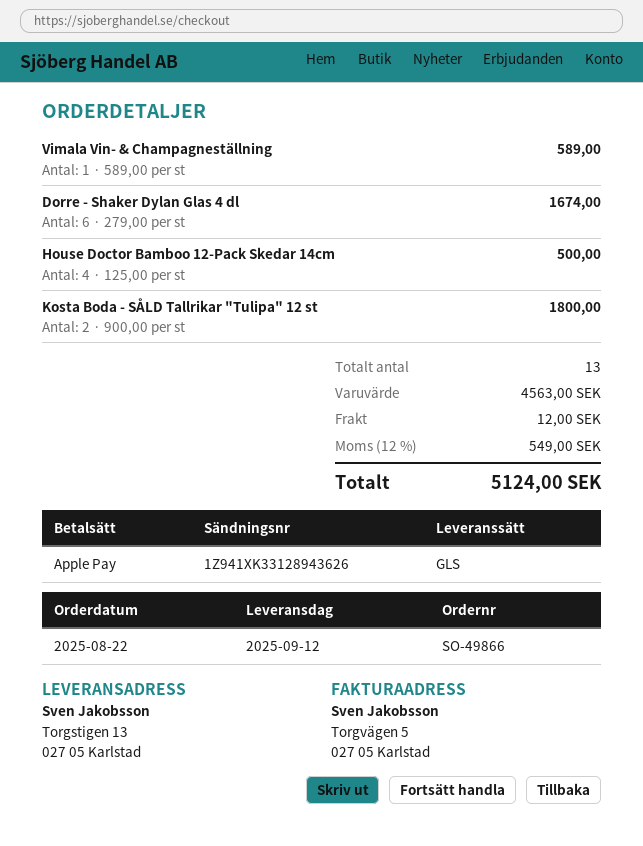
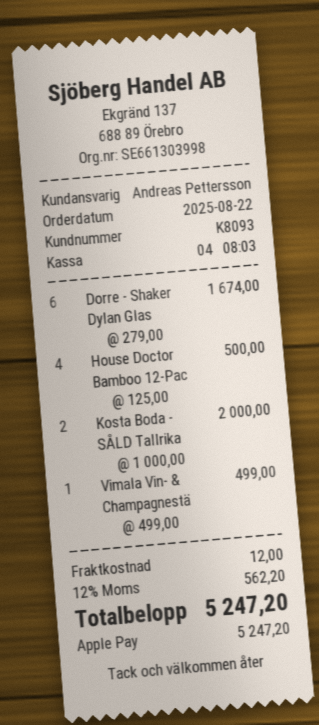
Vimala Vin- & Champagneställning: 1 x 589.00 = 589.00 -> 1 x 499.00 = 499.00
Kosta Boda - SÅLD Tallrikar "Tulipa" 12 st: 2 x 900.00 = 1800.00 -> 2 x 1000.00 = 2000.00
tax: 12% = 549.00 -> 12% = 562.20
total: 5124.00 -> 5247.20

